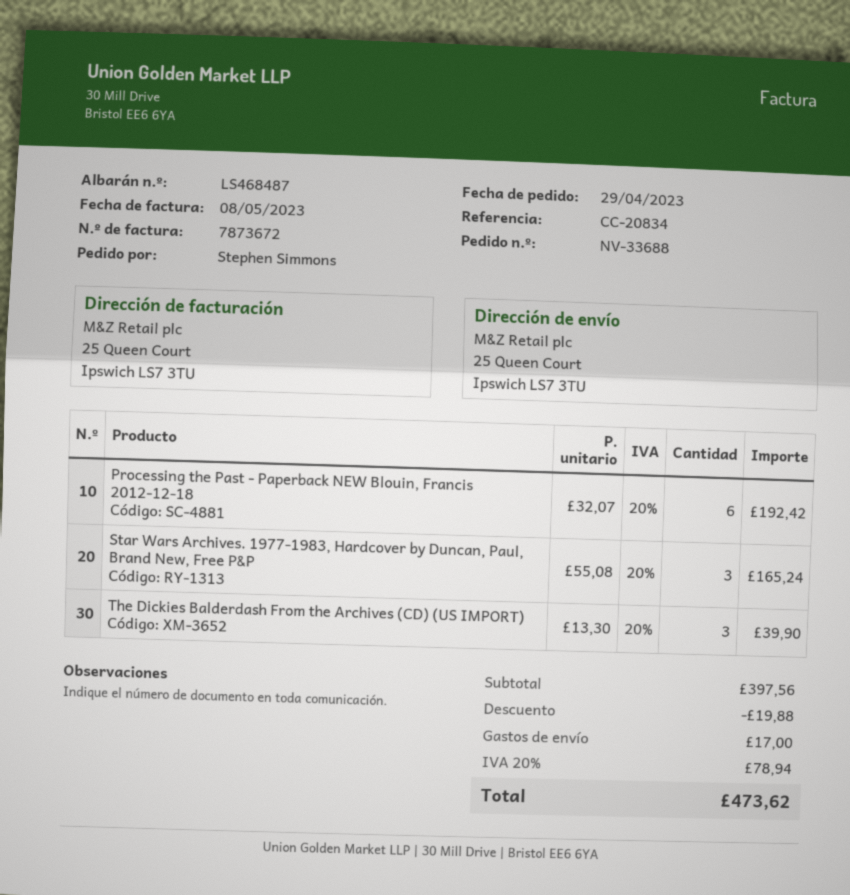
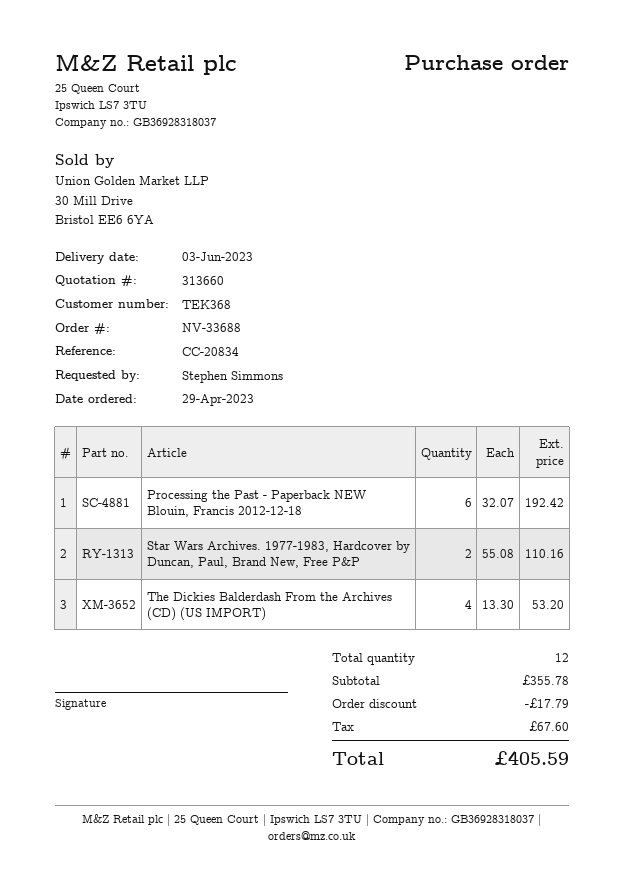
Star Wars Archives. 1977-1983, Hardcover by Duncan, Paul, Brand New, Free P&P: 3 x 55.08 = 165.24 -> 2 x 55.08 = 110.16
The Dickies Balderdash From the Archives (CD) (US IMPORT): 3 x 13.30 = 39.90 -> 4 x 13.30 = 53.20
subtotal: 397.56 -> 355.78
discount: 19.88 -> 17.79
shipping: 17.00 -> none
tax: 78.94 -> 67.60
total: 473.62 -> 405.59

